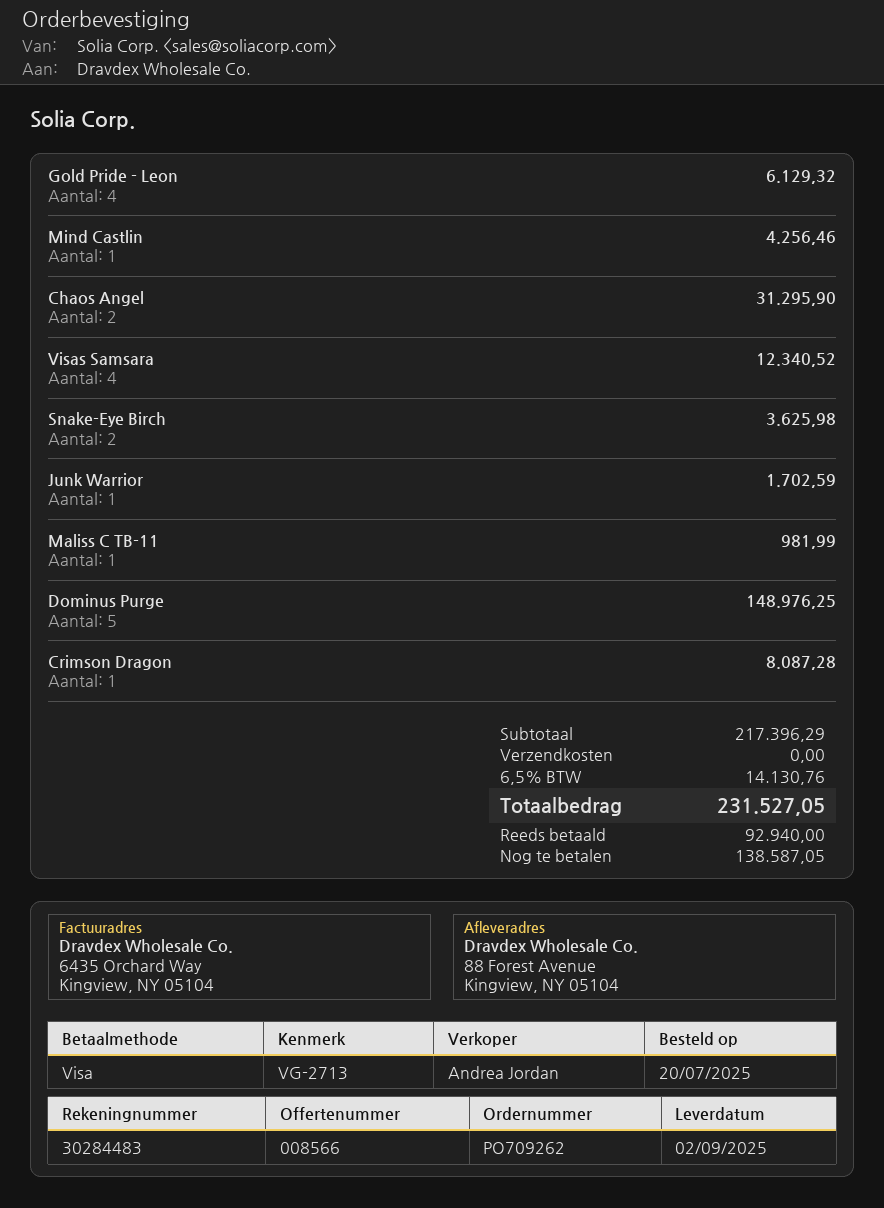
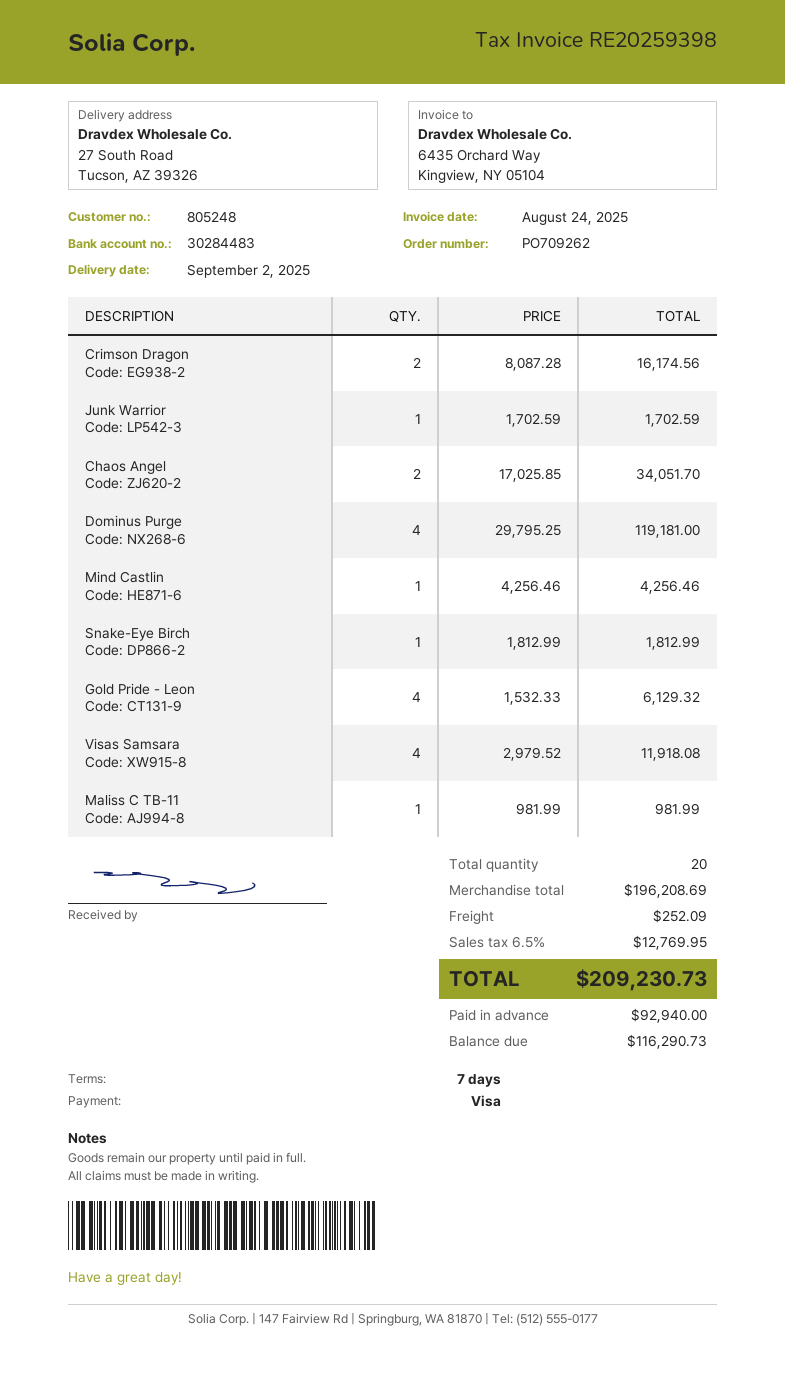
ship to: 88 Forest Avenue, Kingview, NY 05104 -> 27 South Road, Tucson, AZ 39326
Chaos Angel: 2 for 31295.90 -> 2 for 34051.70
Visas Samsara: 4 for 12340.52 -> 4 for 11918.08
Snake-Eye Birch: 2 for 3625.98 -> 1 for 1812.99
Dominus Purge: 5 for 148976.25 -> 4 for 119181.00
Crimson Dragon: 1 for 8087.28 -> 2 for 16174.56
subtotal: 217396.29 -> 196208.69
shipping: 0.00 -> 252.09
tax: 6.5% = 14130.76 -> 6.5% = 12769.95
total: 231527.05 -> 209230.73
balance: 138587.05 -> 116290.73

